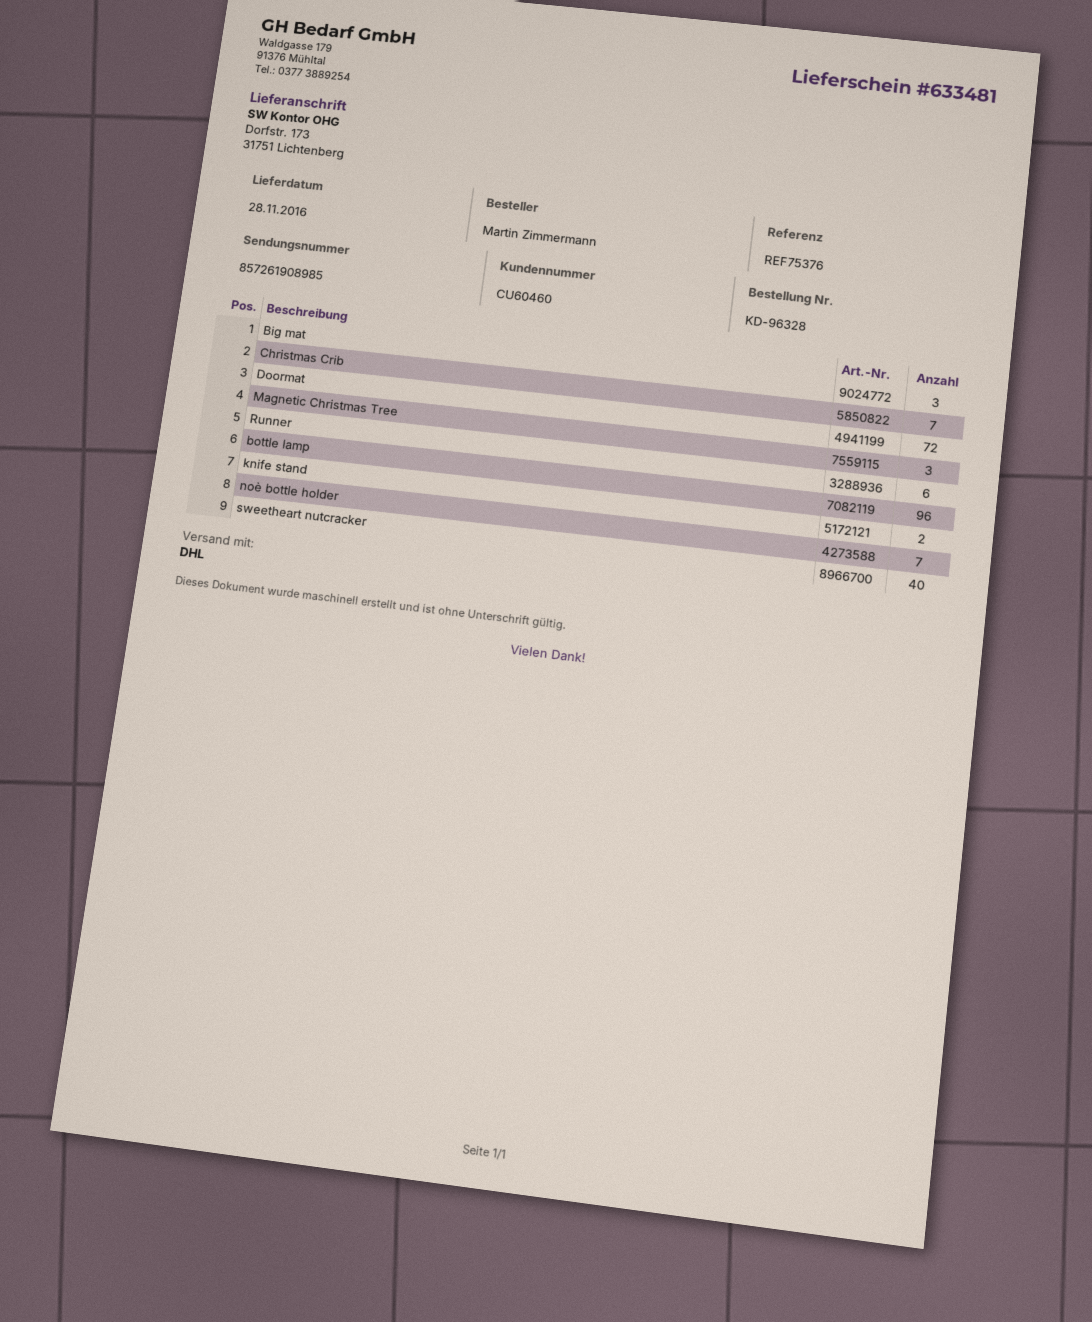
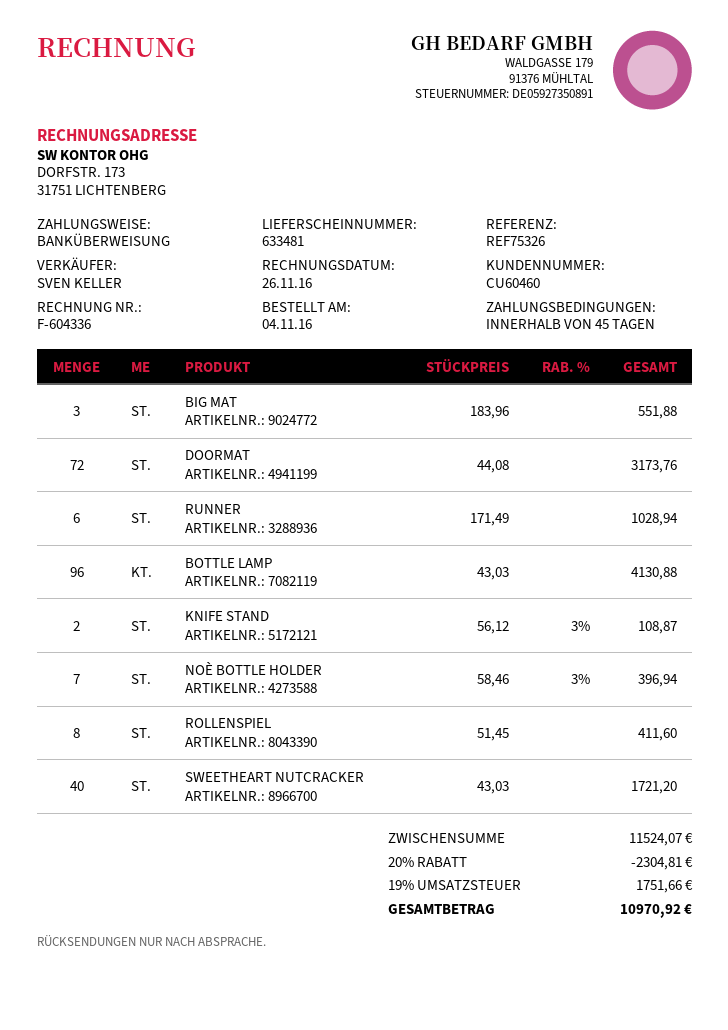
reference: REF75376 -> REF75326
Christmas Crib: 7 -> none
Magnetic Christmas Tree: 3 -> none
ROLLENSPIEL: none -> 8

